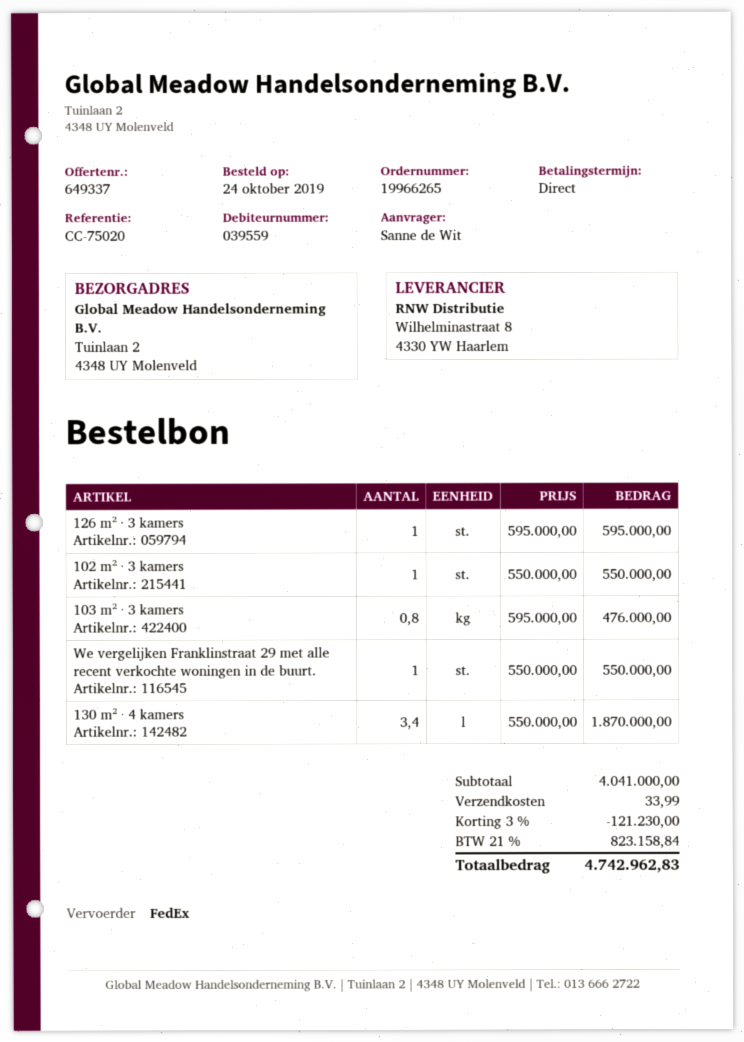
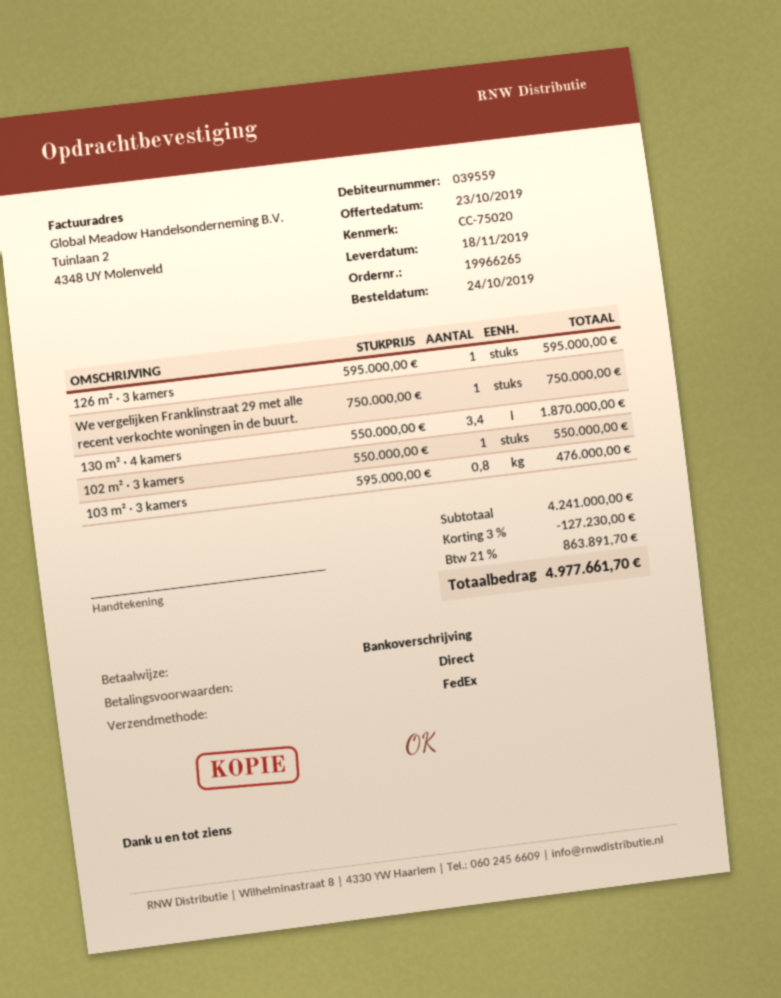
We vergelijken Franklinstraat 29 met alle recent verkochte woningen in de buurt.: 1 x 550000.00 = 550000.00 -> 1 x 750000.00 = 750000.00
subtotal: 4041000.00 -> 4241000.00
discount: 3% = 121230.00 -> 3% = 127230.00
shipping: 33.99 -> none
tax: 21% = 823158.84 -> 21% = 863891.70
total: 4742962.83 -> 4977661.70

